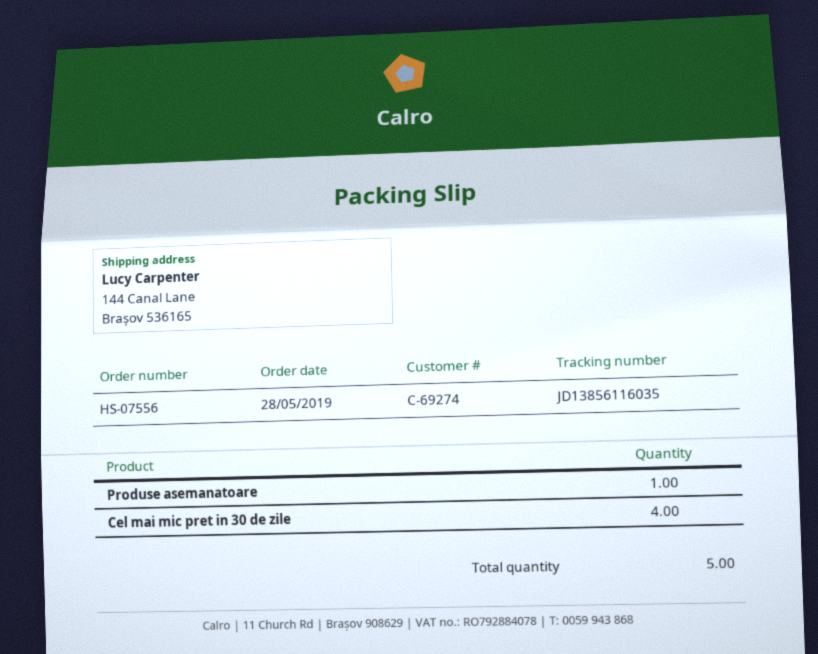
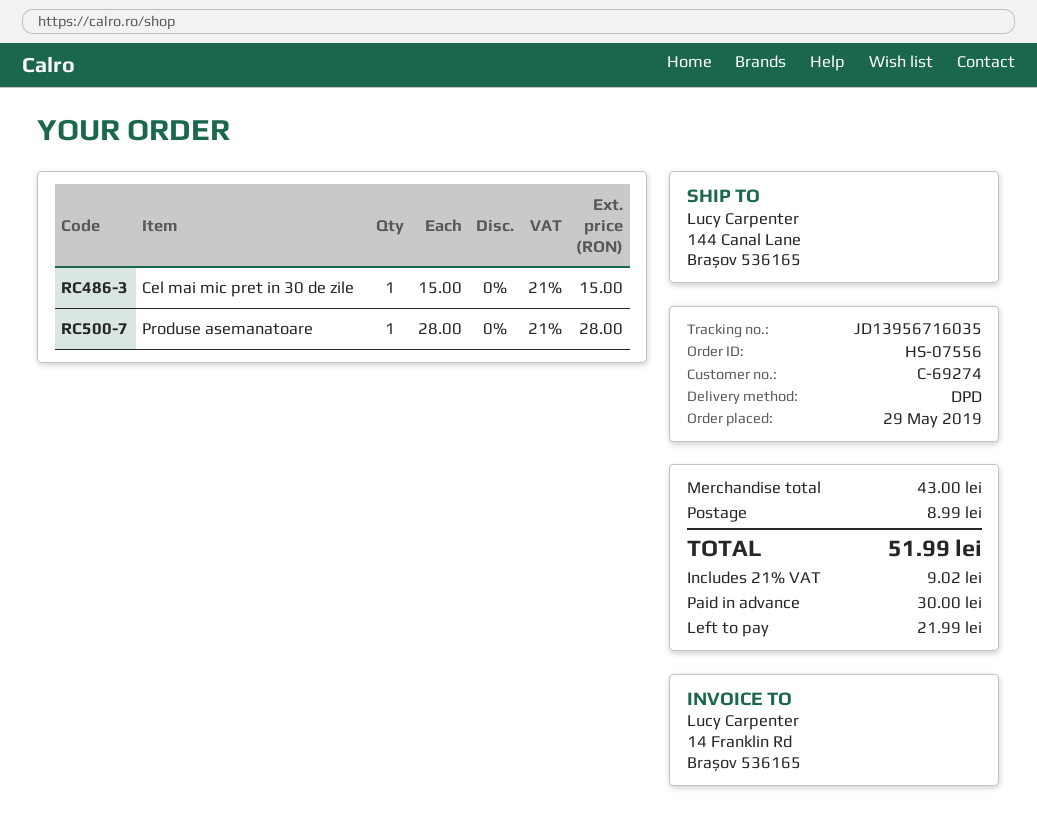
order date: 2019-05-28 -> 2019-05-29
tracking number: JD13856116035 -> JD13956716035
Cel mai mic pret in 30 de zile: 4 -> 1

